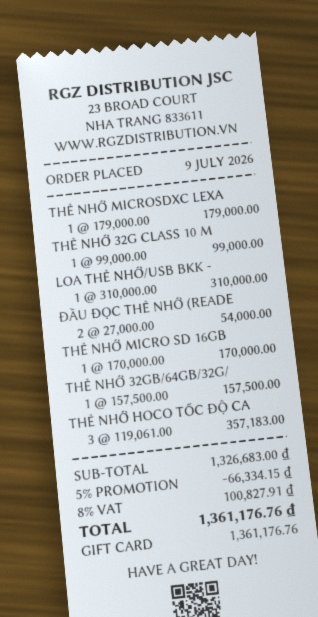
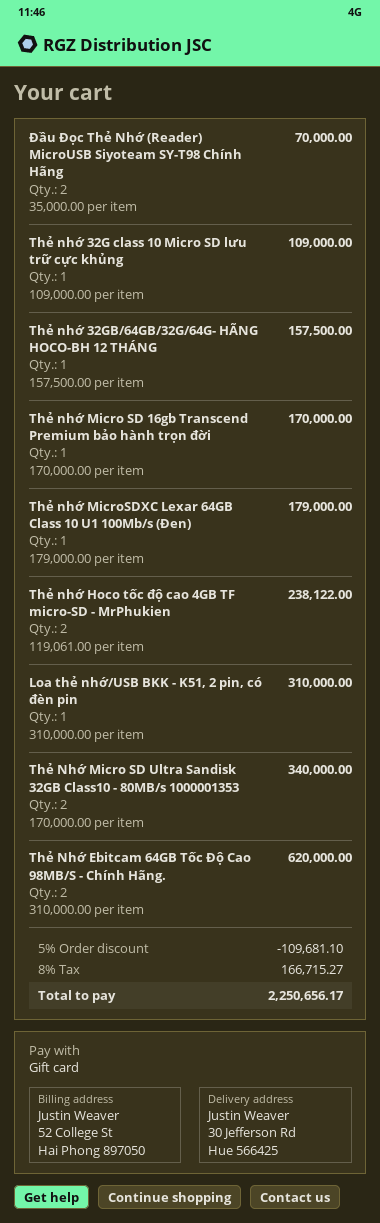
THẺ NHỚ 32G CLASS 10 M: 1 x 99000.00 = 99000.00 -> 1 x 109000.00 = 109000.00
ĐẦU ĐỌC THẺ NHỚ (READE: 2 x 27000.00 = 54000.00 -> 2 x 35000.00 = 70000.00
THẺ NHỚ HOCO TỐC ĐỘ CA: 3 x 119061.00 = 357183.00 -> 2 x 119061.00 = 238122.00
Thẻ Nhớ Micro SD Ultra Sandisk 32GB Class10 - 80MB/s 1000001353: none -> 2 x 170000.00 = 340000.00
Thẻ Nhớ Ebitcam 64GB Tốc Độ Cao 98MB/S - Chính Hãng.: none -> 2 x 310000.00 = 620000.00
discount: 5% = 66334.15 -> 5% = 109681.10
tax: 8% = 100827.91 -> 8% = 166715.27
total: 1361176.76 -> 2250656.17

